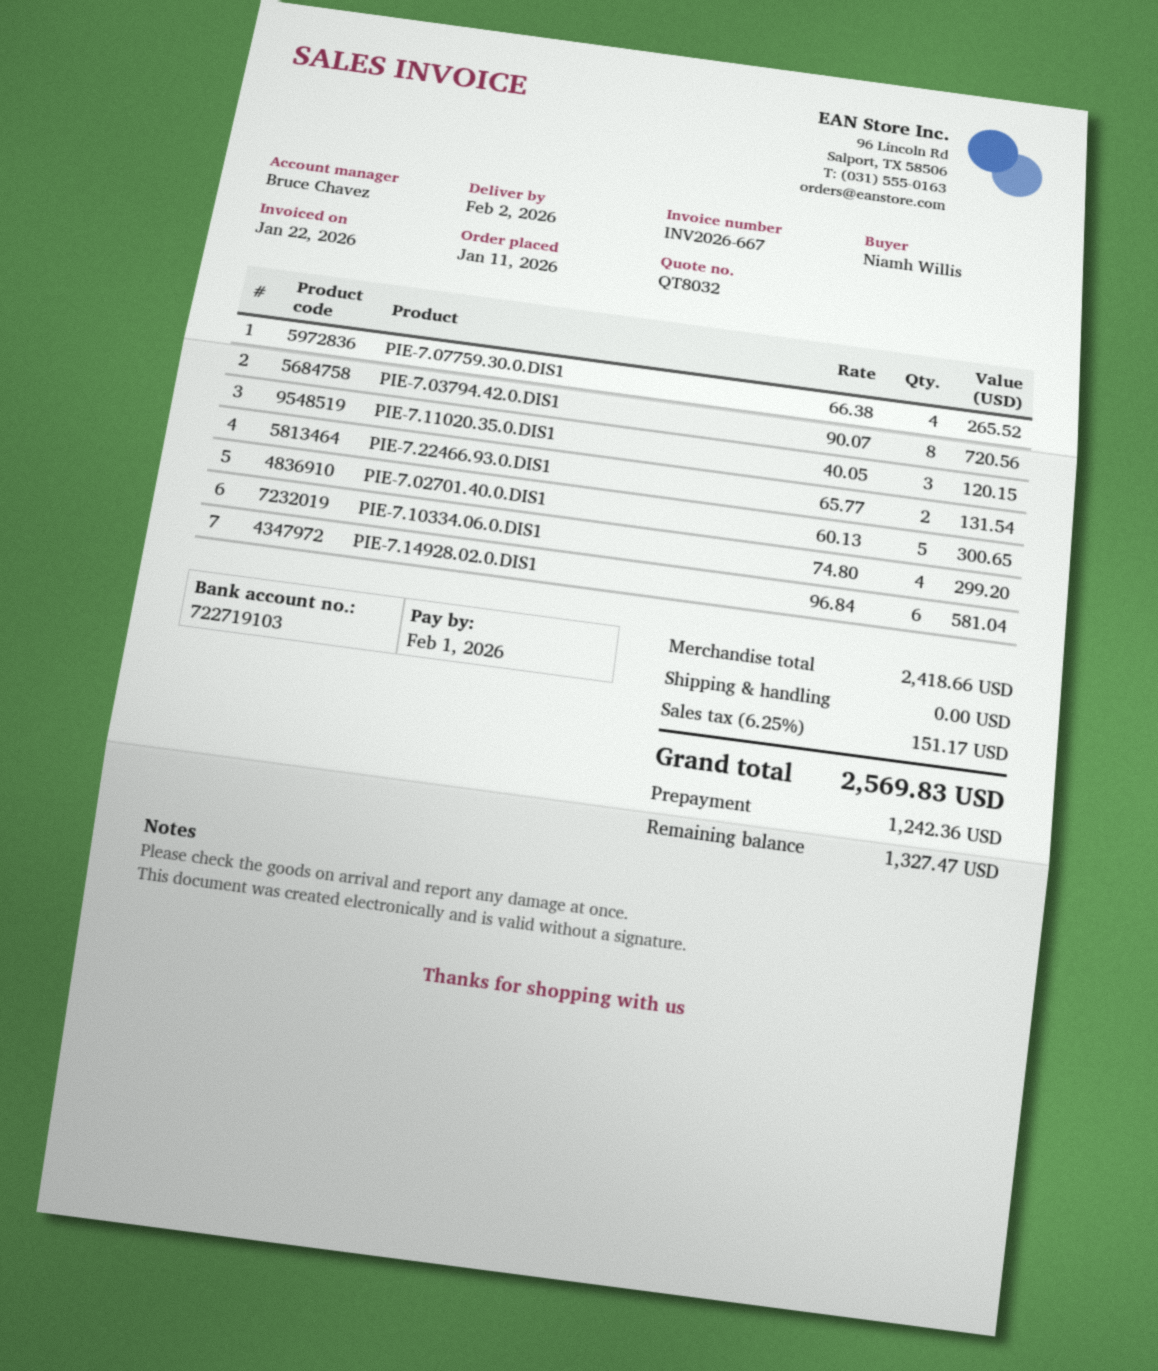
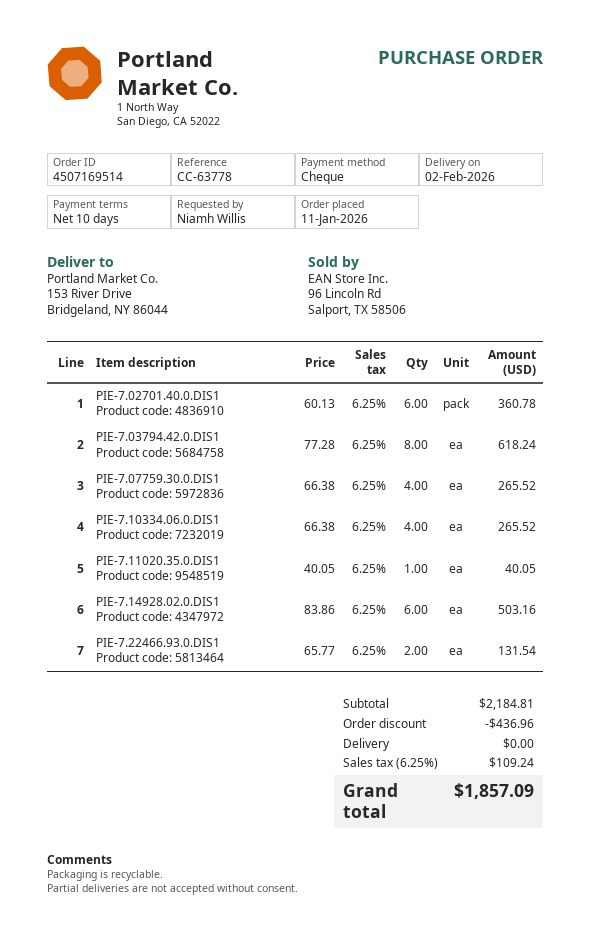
PIE-7.03794.42.0.DIS1: 8 x 90.07 = 720.56 -> 8 x 77.28 = 618.24
PIE-7.11020.35.0.DIS1: 3 x 40.05 = 120.15 -> 1 x 40.05 = 40.05
PIE-7.02701.40.0.DIS1: 5 x 60.13 = 300.65 -> 6 x 60.13 = 360.78
PIE-7.10334.06.0.DIS1: 4 x 74.80 = 299.20 -> 4 x 66.38 = 265.52
PIE-7.14928.02.0.DIS1: 6 x 96.84 = 581.04 -> 6 x 83.86 = 503.16
subtotal: 2418.66 -> 2184.81
discount: none -> 436.96
tax: 6.25% = 151.17 -> 6.25% = 109.24
total: 2569.83 -> 1857.09

